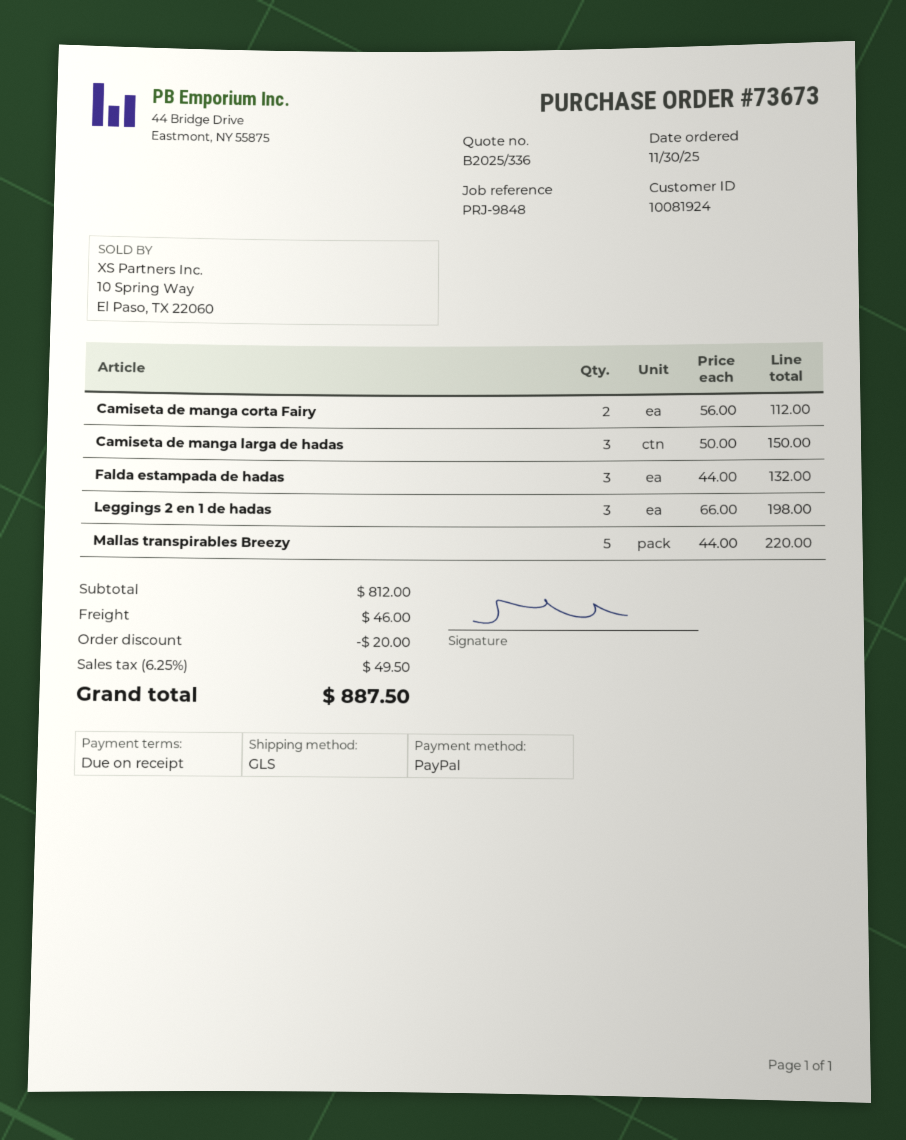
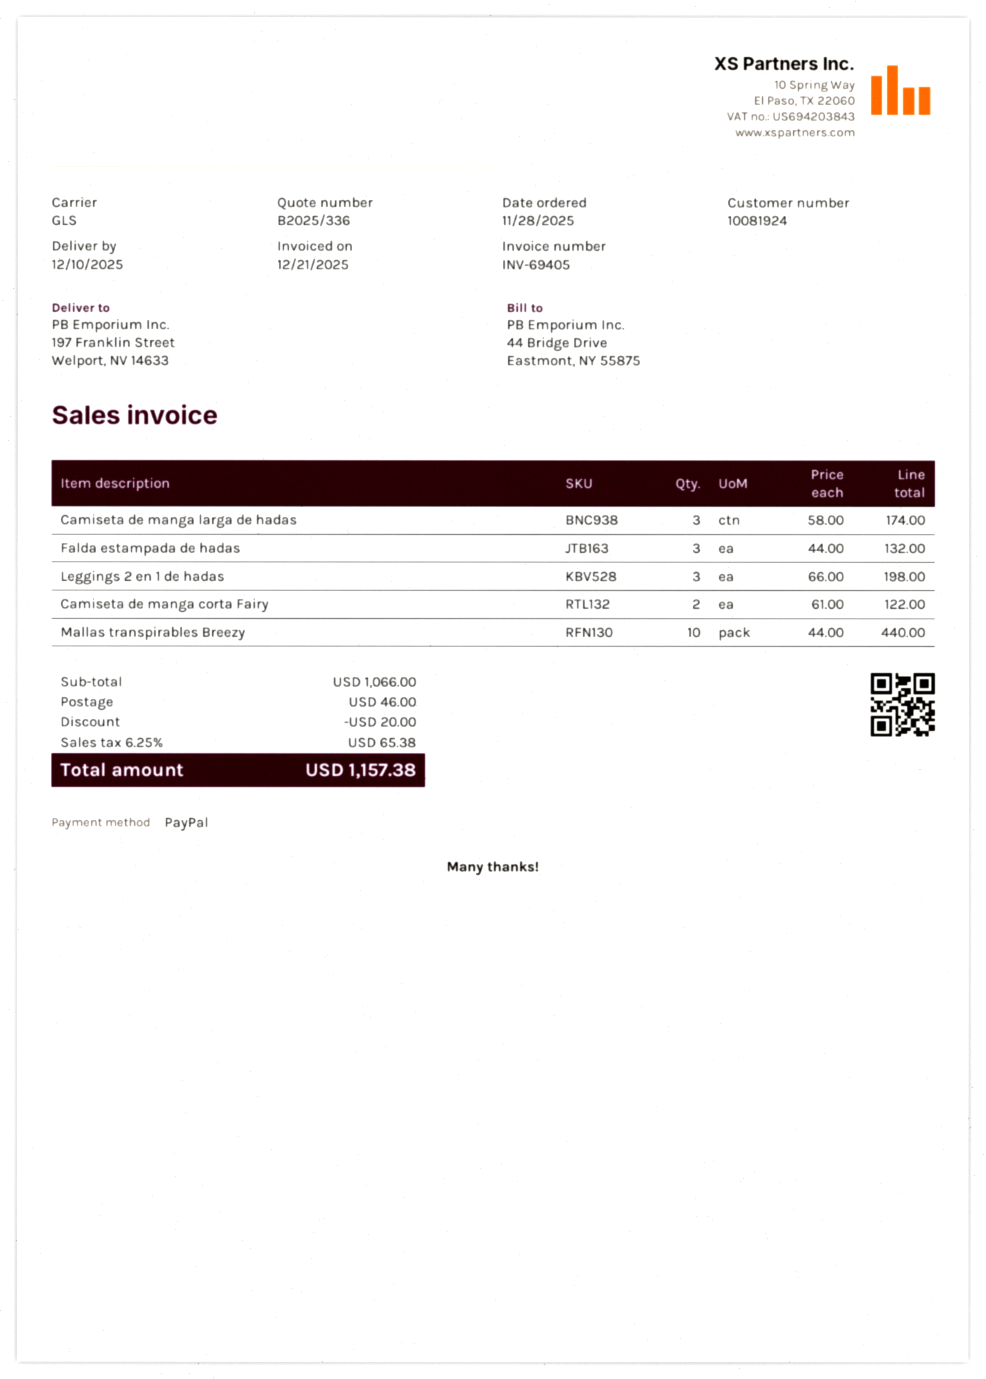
order date: 2025-11-30 -> 2025-11-28
Camiseta de manga corta Fairy: 2 x 56.00 = 112.00 -> 2 x 61.00 = 122.00
Camiseta de manga larga de hadas: 3 x 50.00 = 150.00 -> 3 x 58.00 = 174.00
Mallas transpirables Breezy: 5 x 44.00 = 220.00 -> 10 x 44.00 = 440.00
subtotal: 812.00 -> 1066.00
tax: 6.25% = 49.50 -> 6.25% = 65.38
total: 887.50 -> 1157.38

